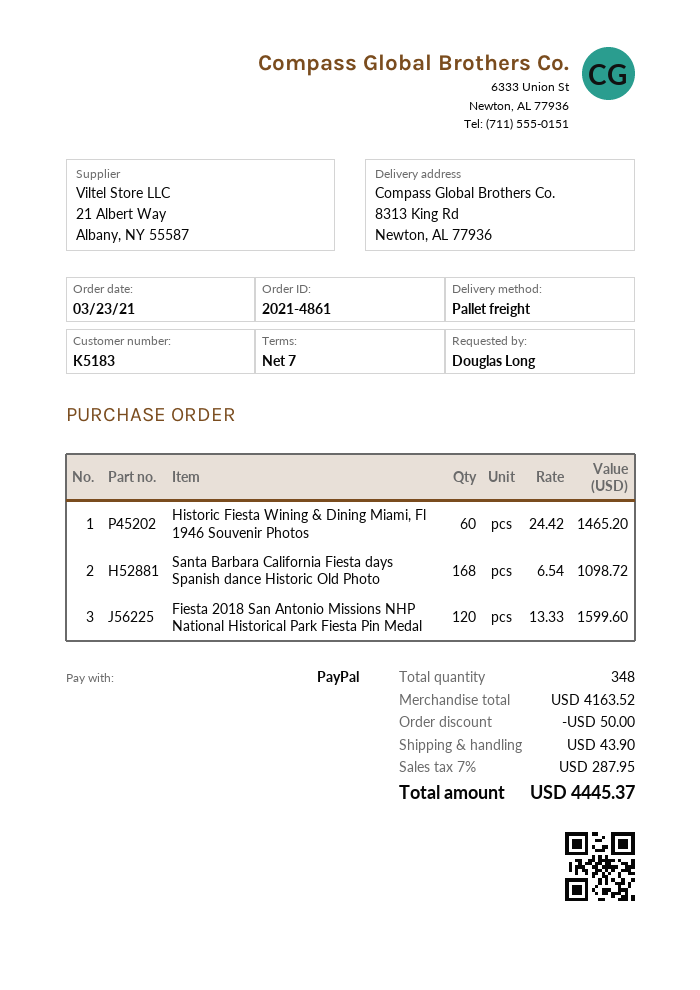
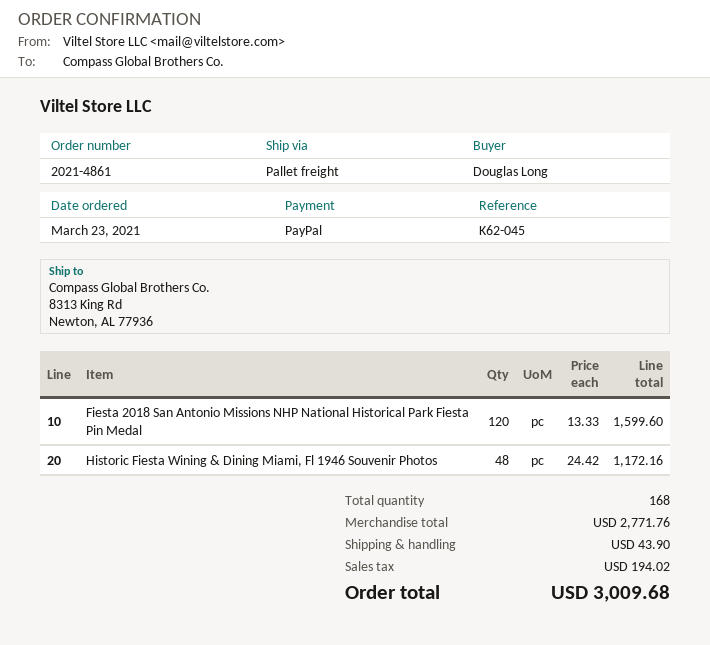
Historic Fiesta Wining & Dining Miami, Fl 1946 Souvenir Photos: 60 x 24.42 = 1465.20 -> 48 x 24.42 = 1172.16
Santa Barbara California Fiesta days Spanish dance Historic Old Photo: 168 x 6.54 = 1098.72 -> none
total quantity: 348 -> 168
subtotal: 4163.52 -> 2771.76
discount: 50.00 -> none
tax: 287.95 -> 194.02
total: 4445.37 -> 3009.68

